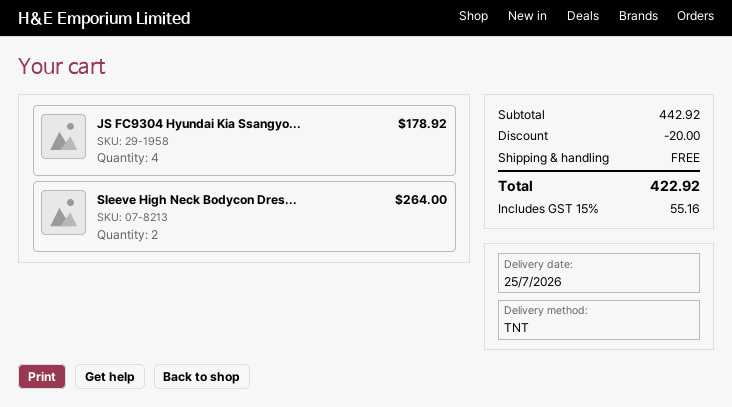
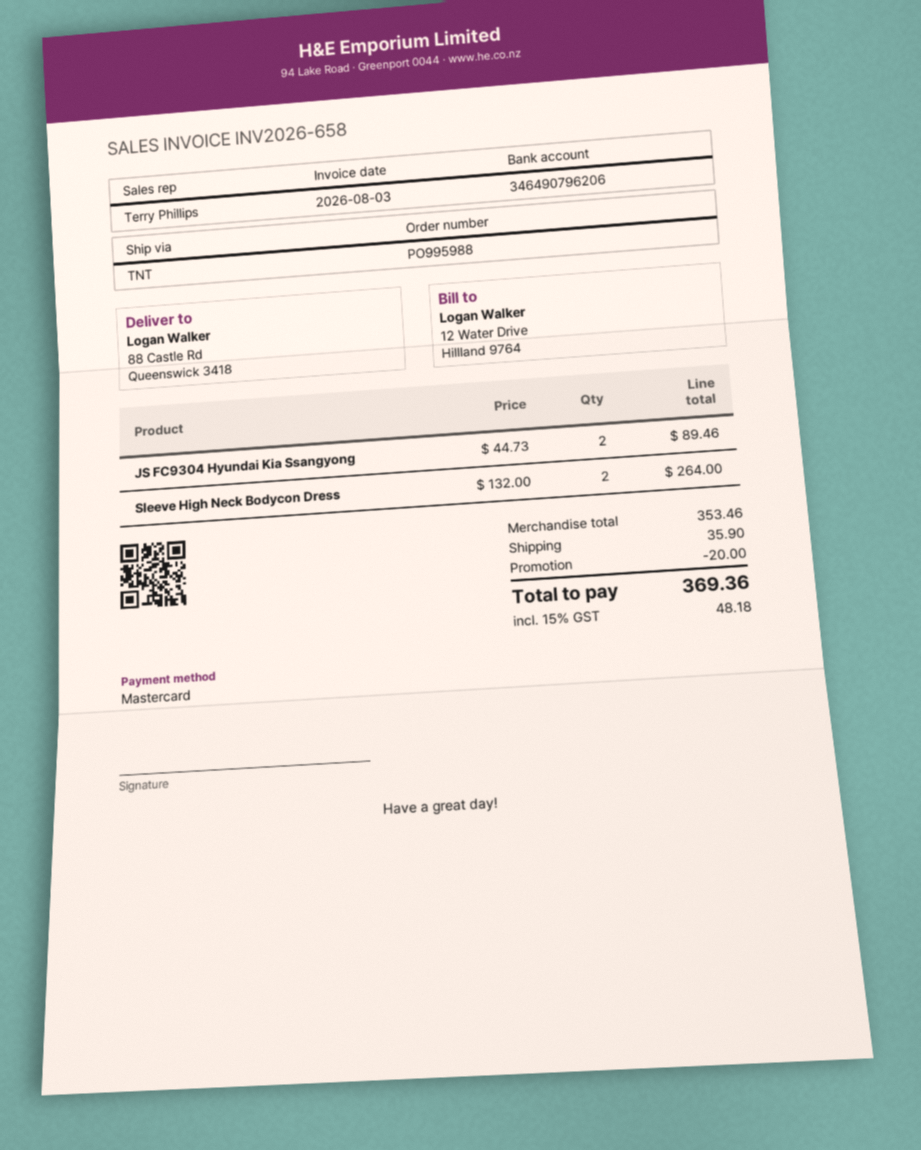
JS FC9304 Hyundai Kia Ssangyo...: 4 for 178.92 -> 2 for 89.46
subtotal: 442.92 -> 353.46
shipping: 0.00 -> 35.90
tax: 15% = 55.16 -> 15% = 48.18
total: 422.92 -> 369.36

